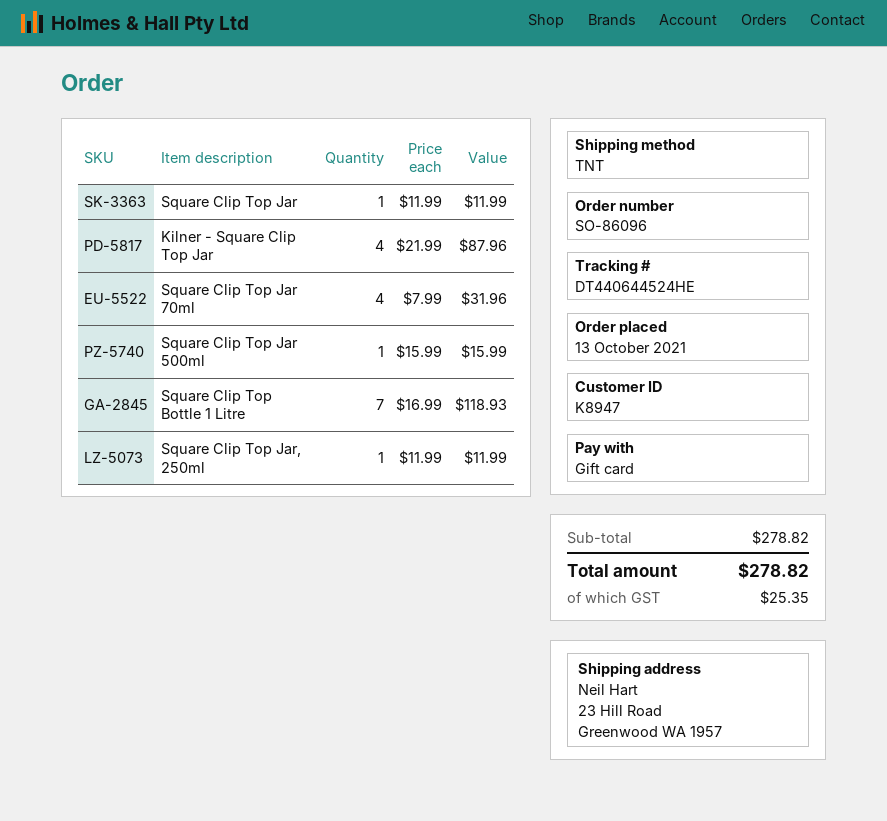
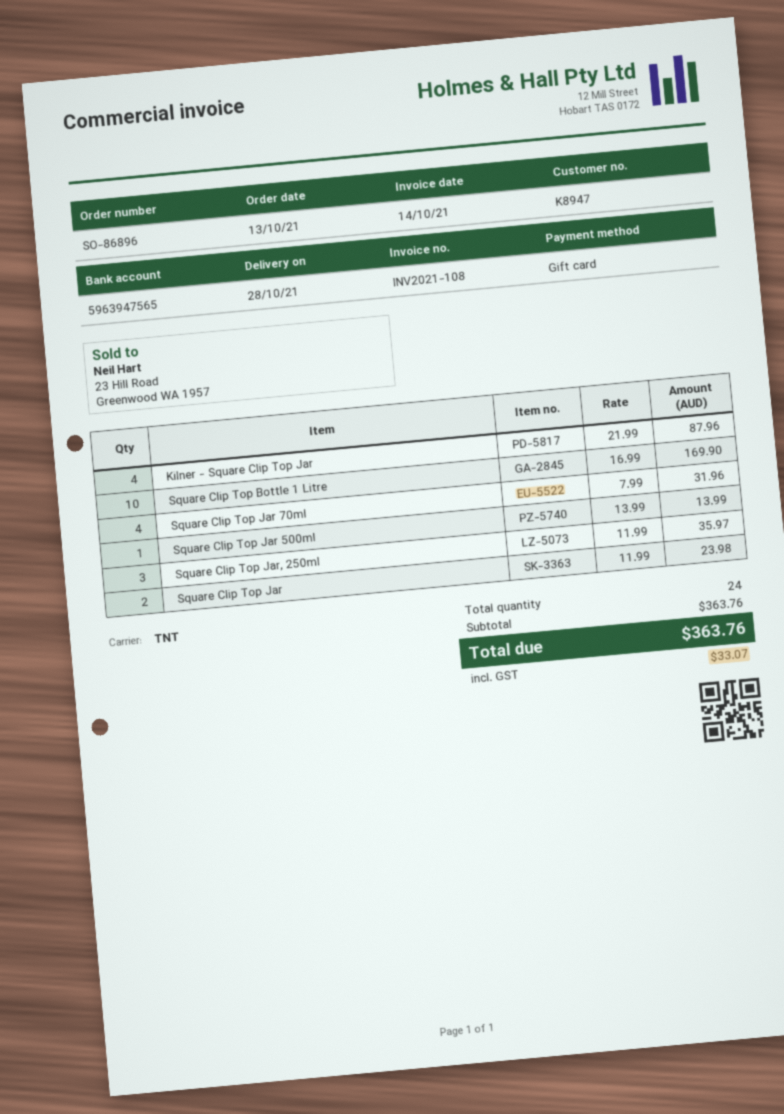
order number: SO-86096 -> SO-86896
Square Clip Top Jar: 1 x 11.99 = 11.99 -> 2 x 11.99 = 23.98
Square Clip Top Jar 500ml: 1 x 15.99 = 15.99 -> 1 x 13.99 = 13.99
Square Clip Top Bottle 1 Litre: 7 x 16.99 = 118.93 -> 10 x 16.99 = 169.90
Square Clip Top Jar, 250ml: 1 x 11.99 = 11.99 -> 3 x 11.99 = 35.97
subtotal: 278.82 -> 363.76
tax: 25.35 -> 33.07
total: 278.82 -> 363.76

